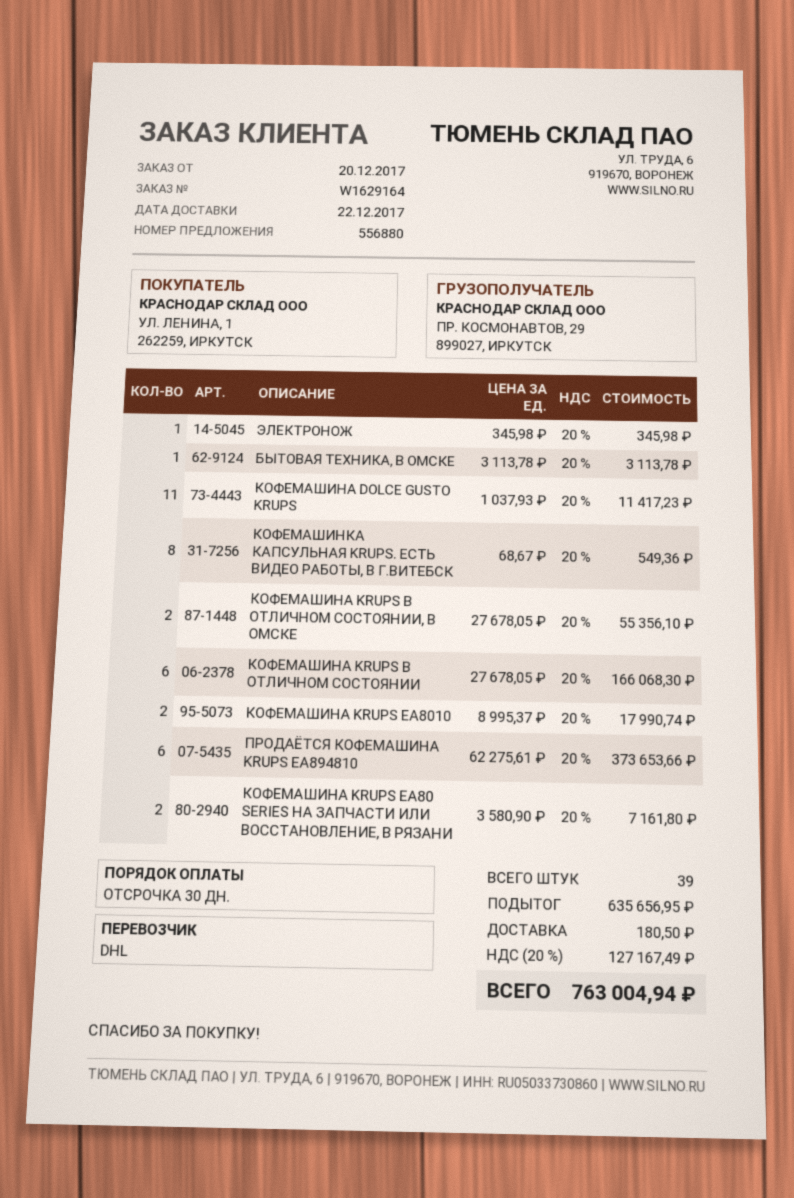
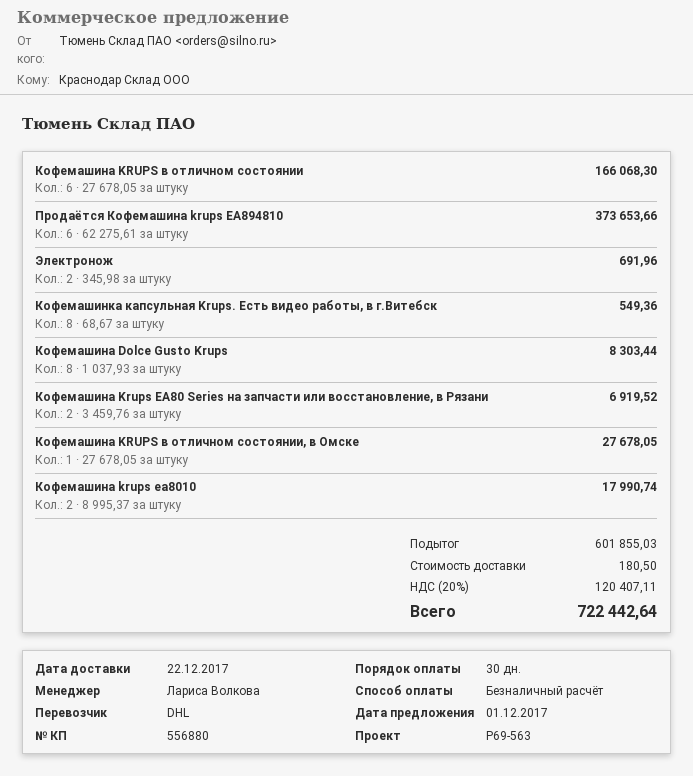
ЭЛЕКТРОНОЖ: 1 x 345.98 = 345.98 -> 2 x 345.98 = 691.96
БЫТОВАЯ ТЕХНИКА, В ОМСКЕ: 1 x 3113.78 = 3113.78 -> none
КОФЕМАШИНА DOLCE GUSTO KRUPS: 11 x 1037.93 = 11417.23 -> 8 x 1037.93 = 8303.44
КОФЕМАШИНА KRUPS В ОТЛИЧНОМ СОСТОЯНИИ, В ОМСКЕ: 2 x 27678.05 = 55356.10 -> 1 x 27678.05 = 27678.05
КОФЕМАШИНА KRUPS EA80 SERIES НА ЗАПЧАСТИ ИЛИ ВОССТАНОВЛЕНИЕ, В РЯЗАНИ: 2 x 3580.90 = 7161.80 -> 2 x 3459.76 = 6919.52
subtotal: 635656.95 -> 601855.03
tax: 20% = 127167.49 -> 20% = 120407.11
total: 763004.94 -> 722442.64

